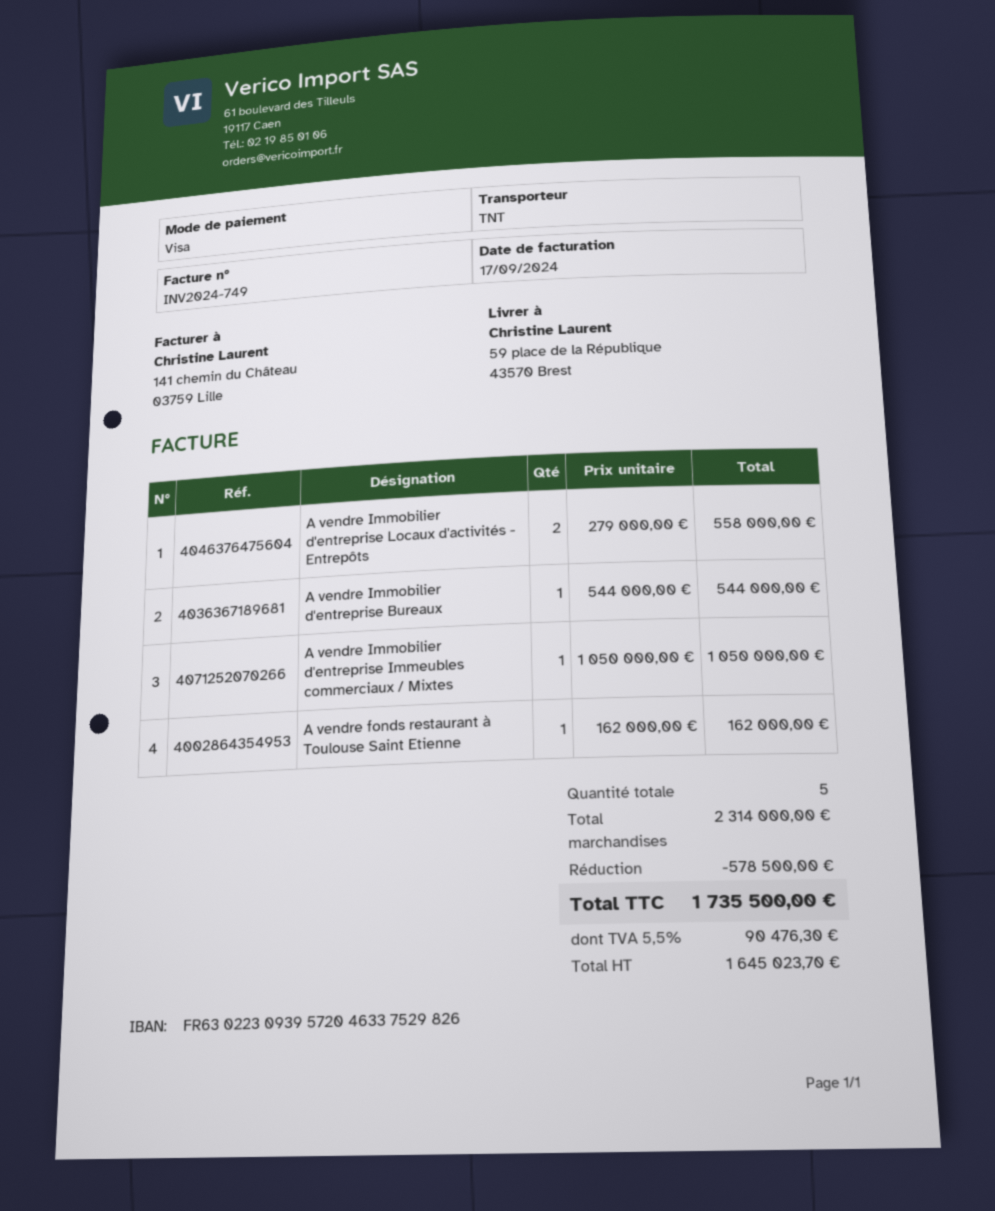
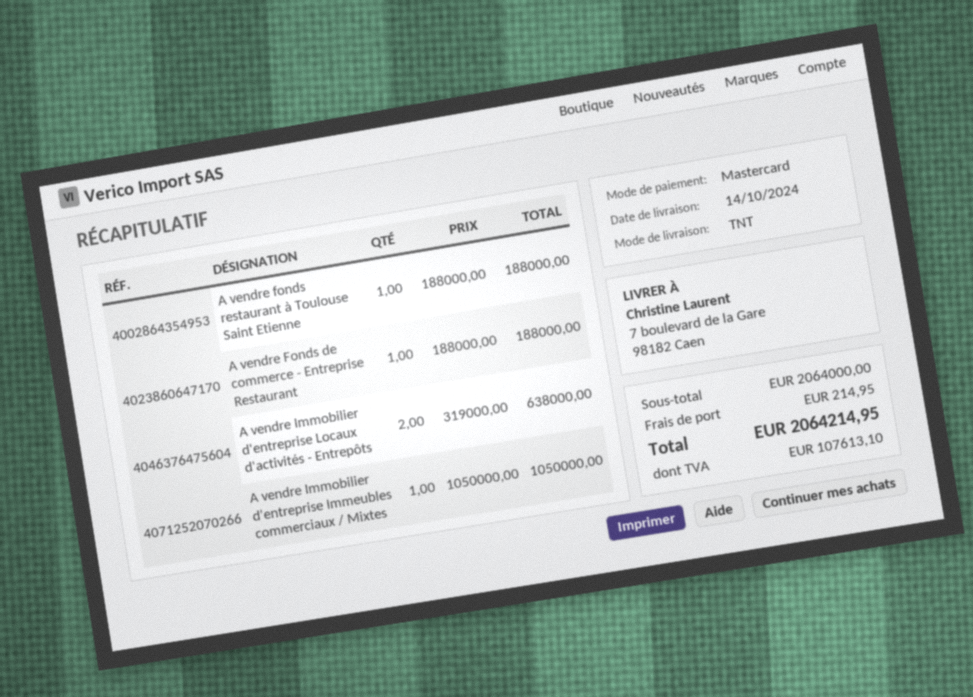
payment method: Visa -> Mastercard
ship to: 59 place de la République, 43570 Brest -> 7 boulevard de la Gare, 98182 Caen
A vendre Immobilier d'entreprise Locaux d'activités - Entrepôts: 2 x 279000.00 = 558000.00 -> 2 x 319000.00 = 638000.00
A vendre Immobilier d'entreprise Bureaux: 1 x 544000.00 = 544000.00 -> none
A vendre fonds restaurant à Toulouse Saint Etienne: 1 x 162000.00 = 162000.00 -> 1 x 188000.00 = 188000.00
A vendre Fonds de commerce - Entreprise Restaurant: none -> 1 x 188000.00 = 188000.00
subtotal: 2314000.00 -> 2064000.00
discount: 578500.00 -> none
shipping: none -> 214.95
tax: 90476.30 -> 107613.10
total: 1735500.00 -> 2064214.95

